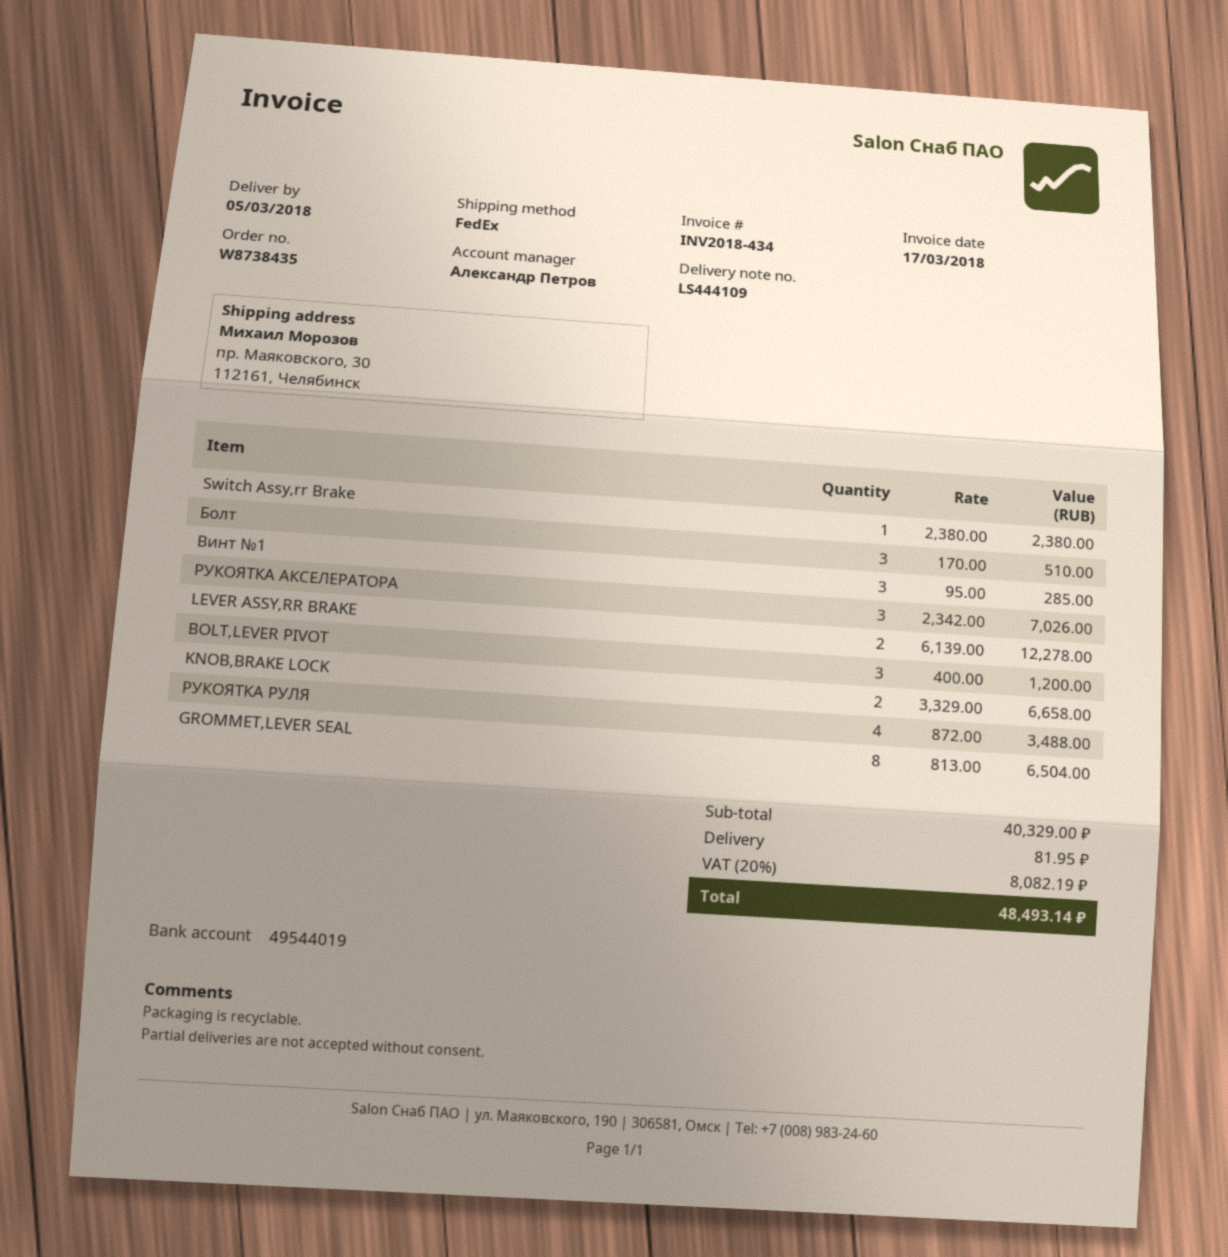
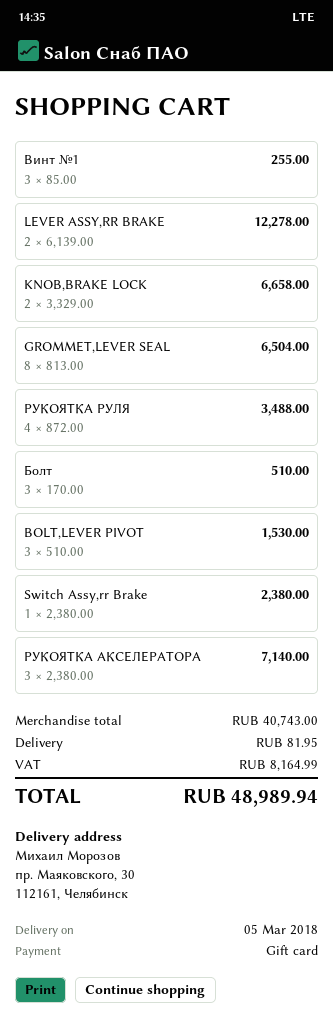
Винт №1: 3 x 95.00 = 285.00 -> 3 x 85.00 = 255.00
РУКОЯТКА АКСЕЛЕРАТОРА: 3 x 2342.00 = 7026.00 -> 3 x 2380.00 = 7140.00
BOLT,LEVER PIVOT: 3 x 400.00 = 1200.00 -> 3 x 510.00 = 1530.00
subtotal: 40329.00 -> 40743.00
tax: 8082.19 -> 8164.99
total: 48493.14 -> 48989.94

